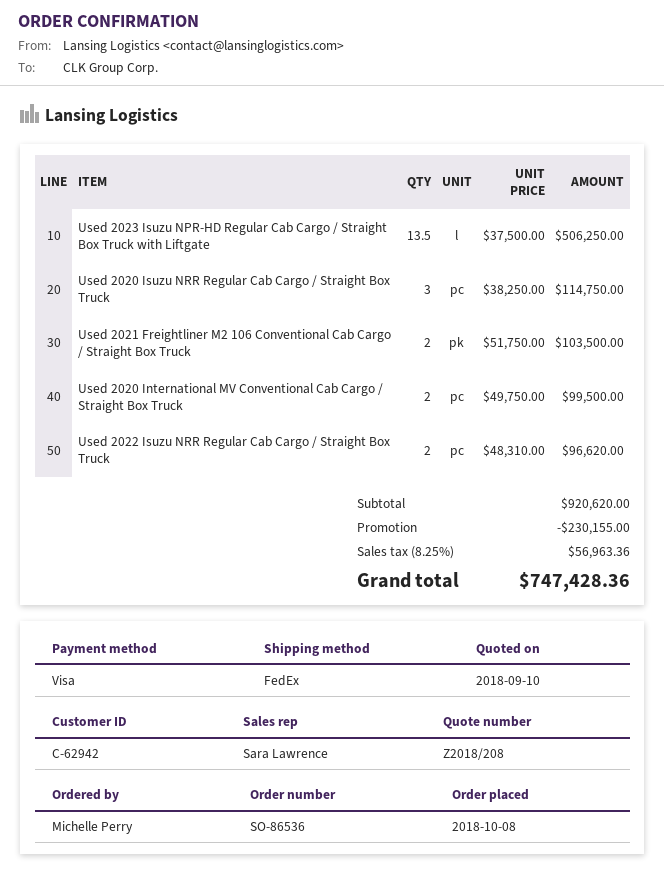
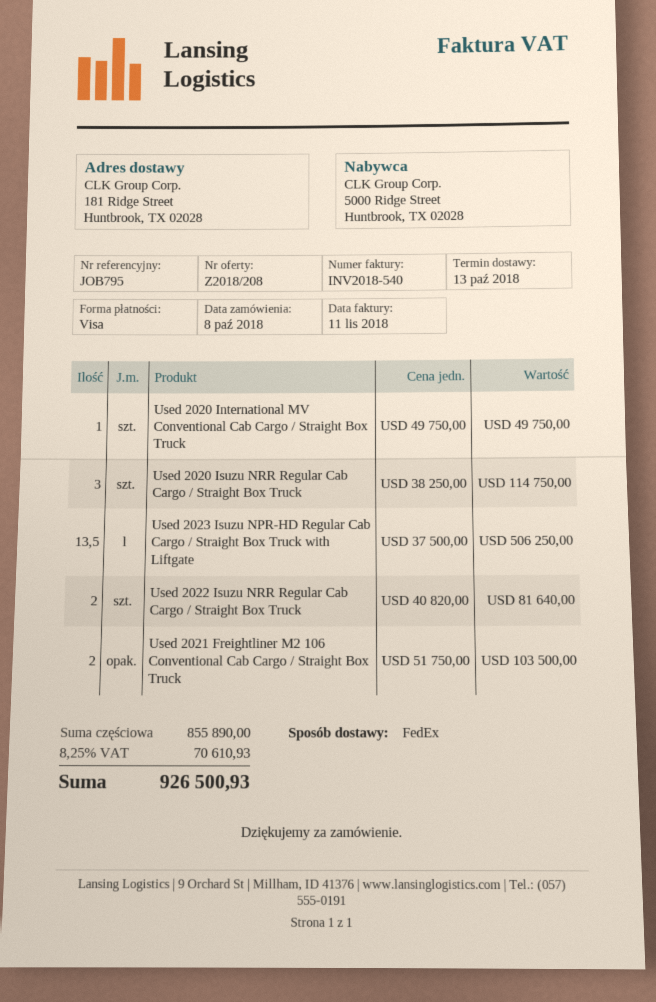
Used 2020 International MV Conventional Cab Cargo / Straight Box Truck: 2 x 49750.00 = 99500.00 -> 1 x 49750.00 = 49750.00
Used 2022 Isuzu NRR Regular Cab Cargo / Straight Box Truck: 2 x 48310.00 = 96620.00 -> 2 x 40820.00 = 81640.00
subtotal: 920620.00 -> 855890.00
discount: 230155.00 -> none
tax: 8.25% = 56963.36 -> 8.25% = 70610.93
total: 747428.36 -> 926500.93

